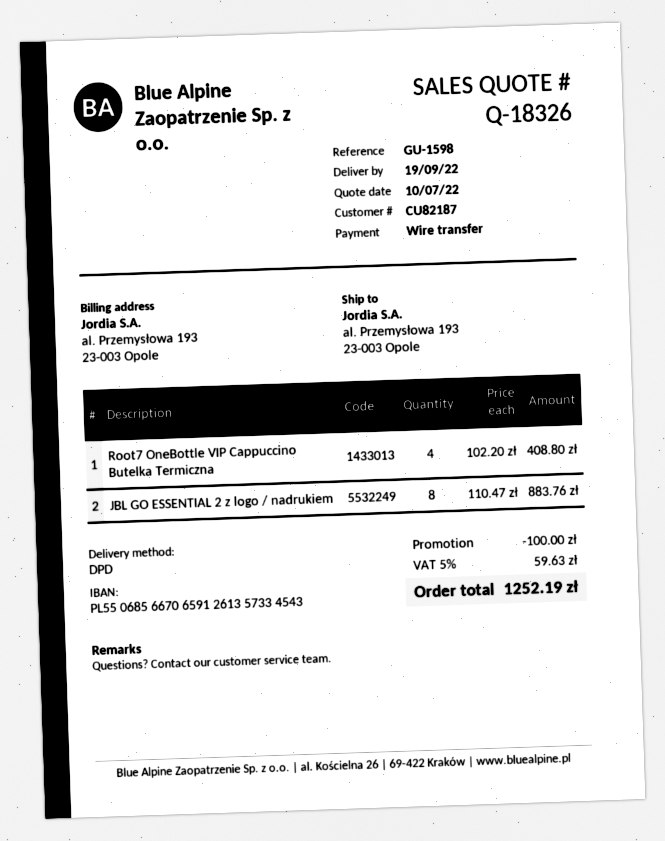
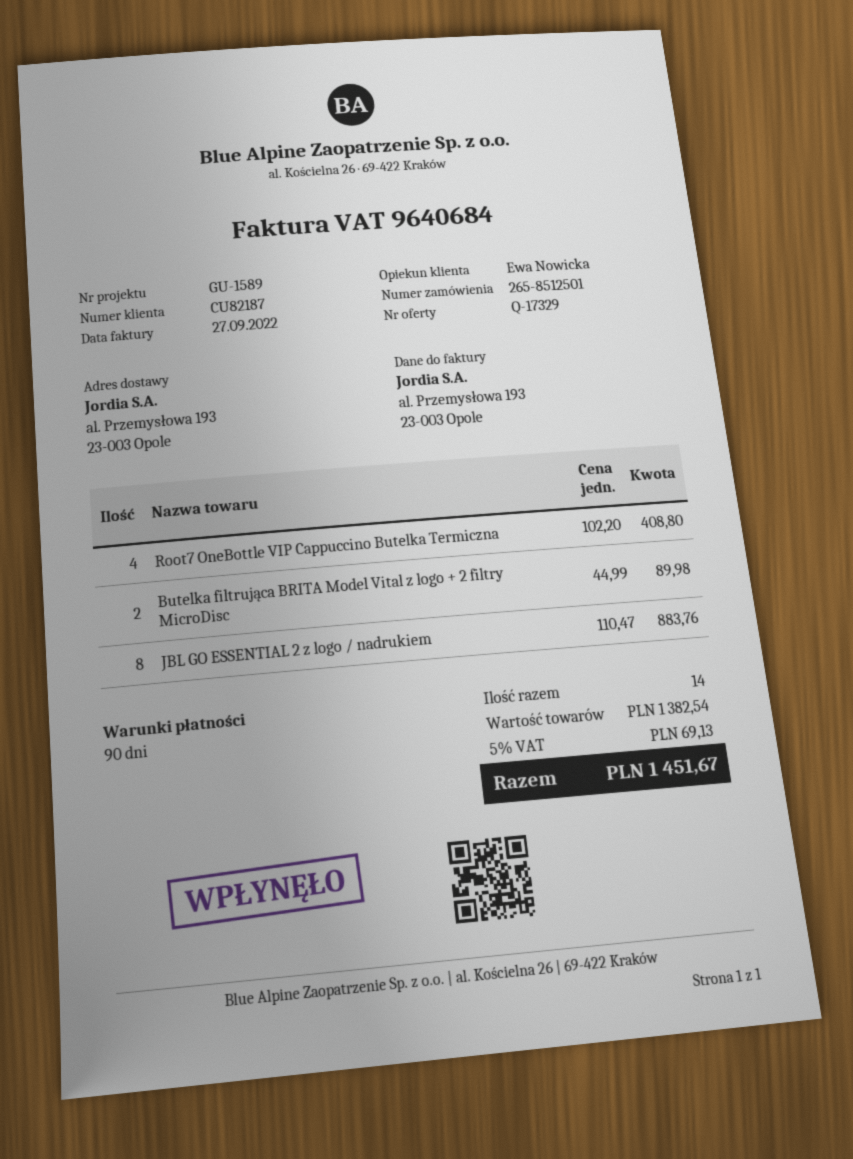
quote number: Q-18326 -> Q-17329
reference: GU-1598 -> GU-1589
Butelka filtrująca BRITA Model Vital z logo + 2 filtry MicroDisc: none -> 2 x 44.99 = 89.98
discount: 100.00 -> none
tax: 5% = 59.63 -> 5% = 69.13
total: 1252.19 -> 1451.67

